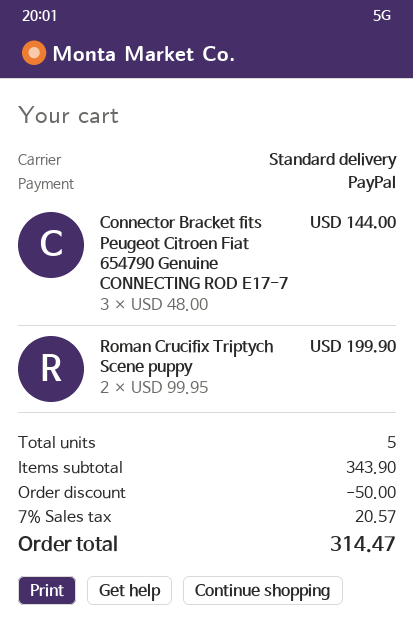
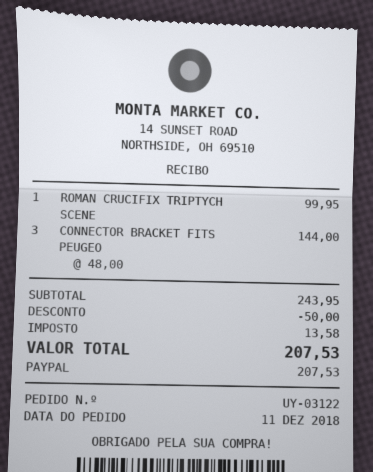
Roman Crucifix Triptych Scene puppy: 2 x 99.95 = 199.90 -> 1 x 99.95 = 99.95
subtotal: 343.90 -> 243.95
tax: 20.57 -> 13.58
total: 314.47 -> 207.53

